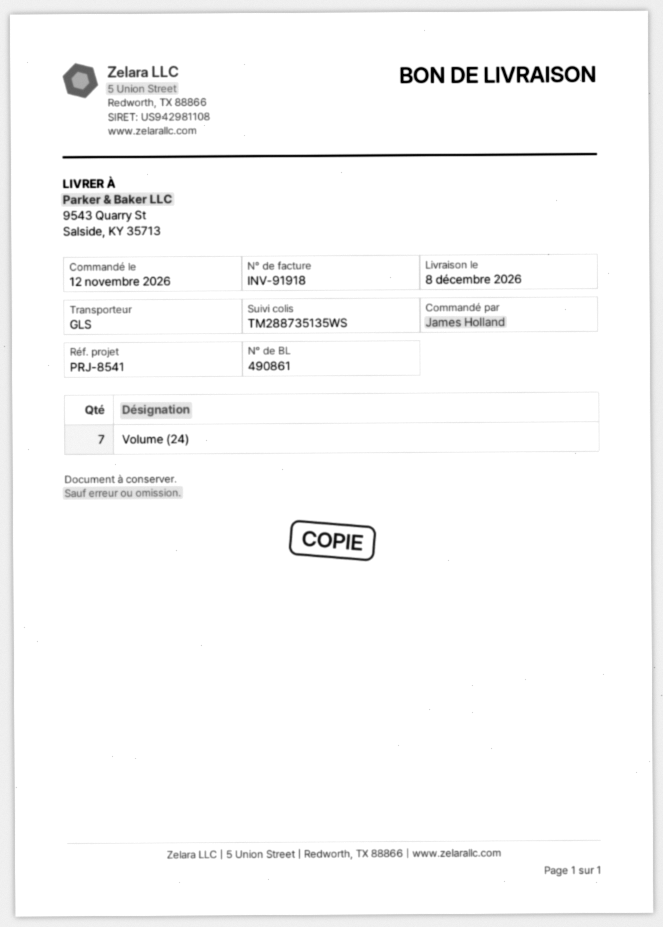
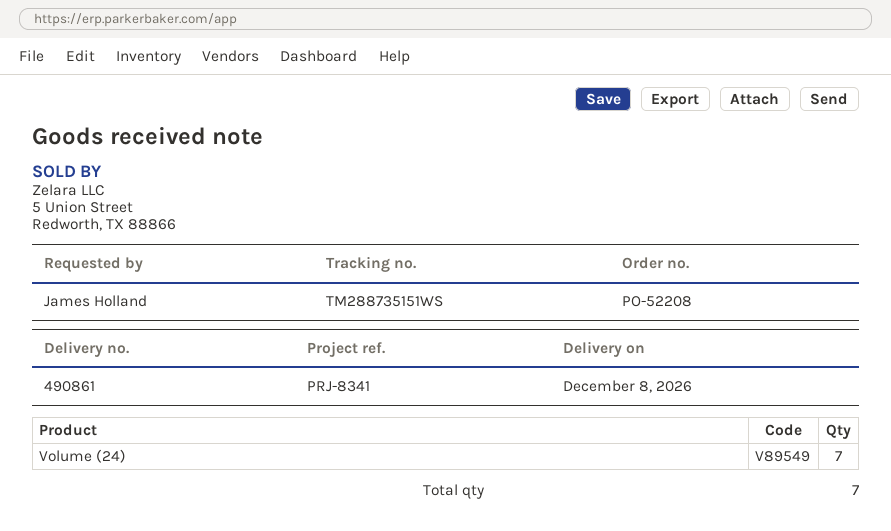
reference: PRJ-8541 -> PRJ-8341
tracking number: TM288735135WS -> TM288735151WS

